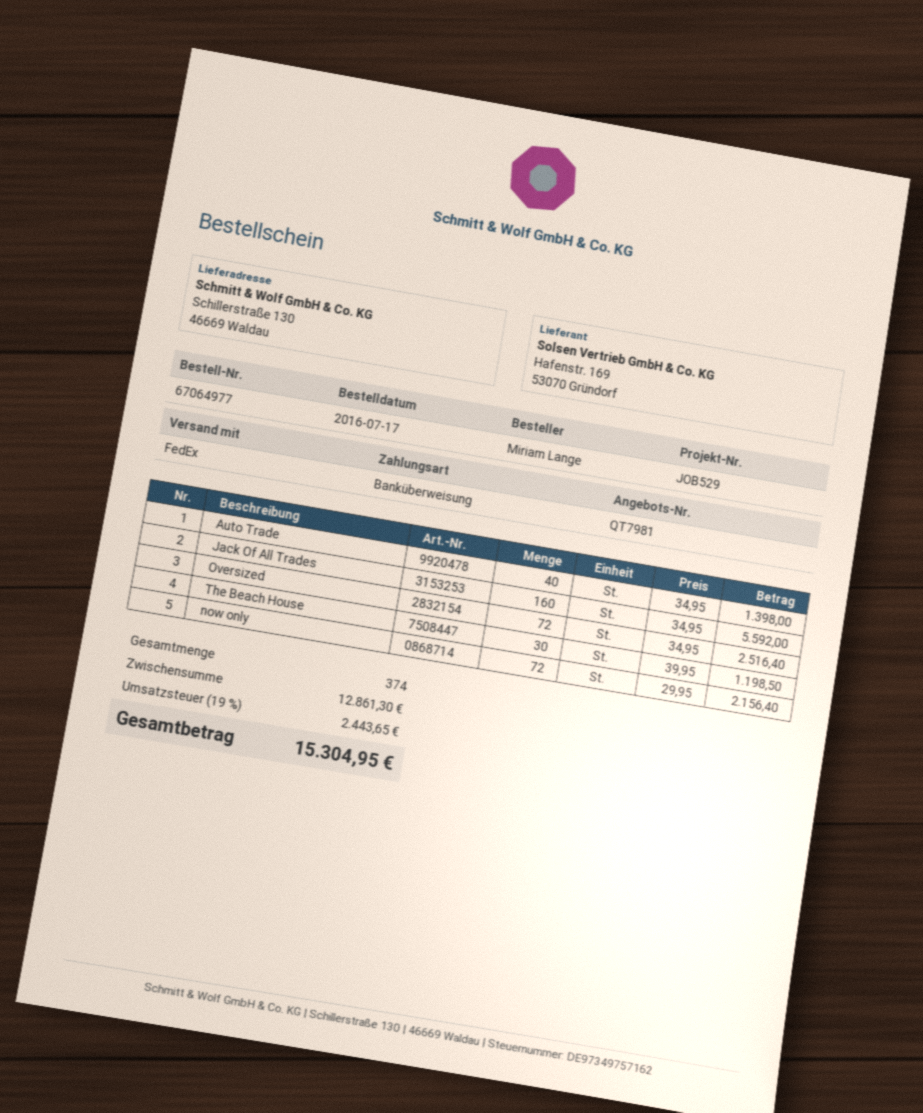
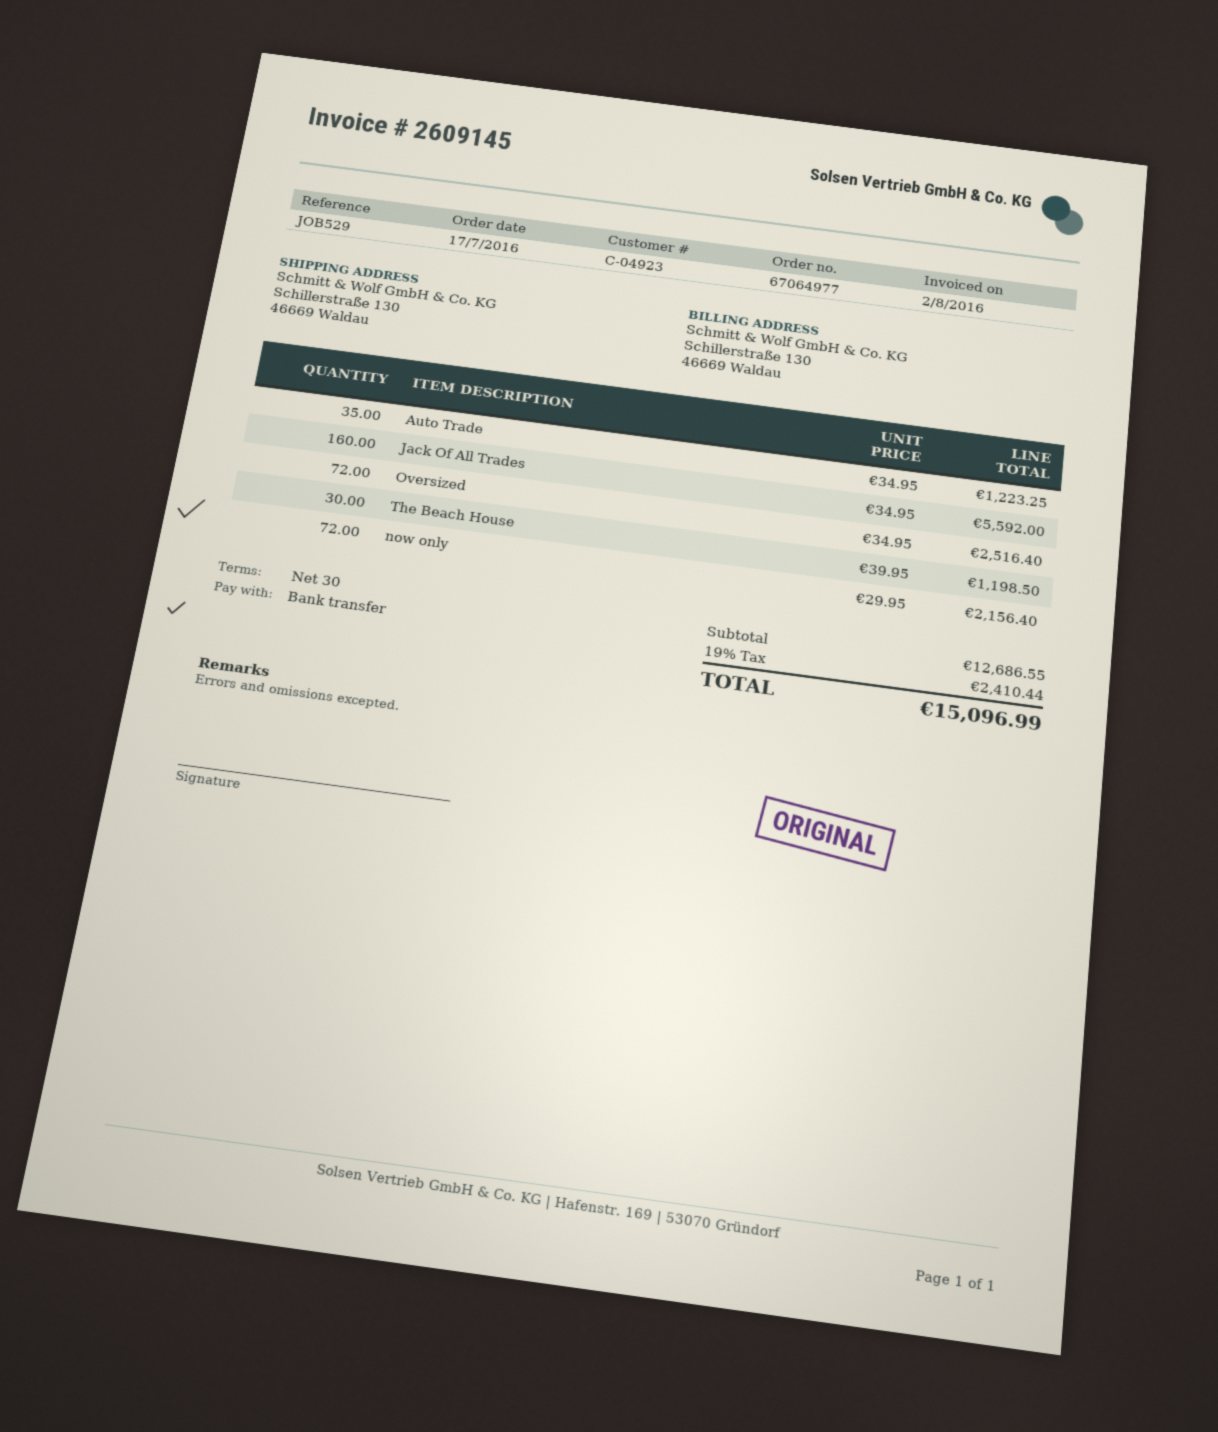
Auto Trade: 40 x 34.95 = 1398.00 -> 35 x 34.95 = 1223.25
subtotal: 12861.30 -> 12686.55
tax: 19% = 2443.65 -> 19% = 2410.44
total: 15304.95 -> 15096.99

